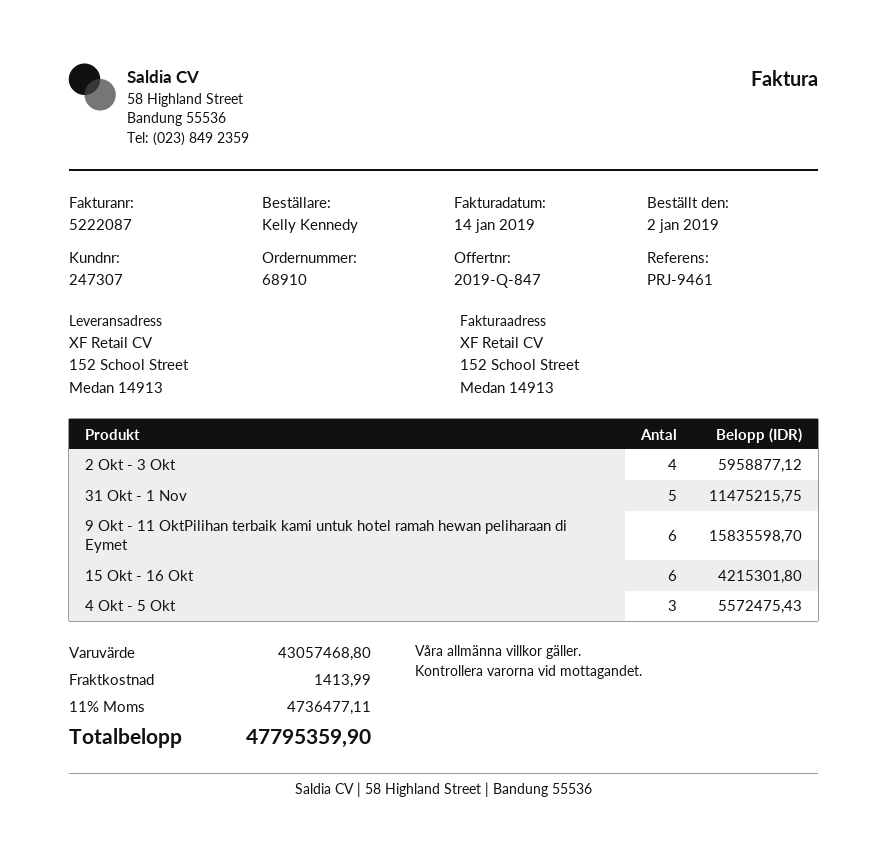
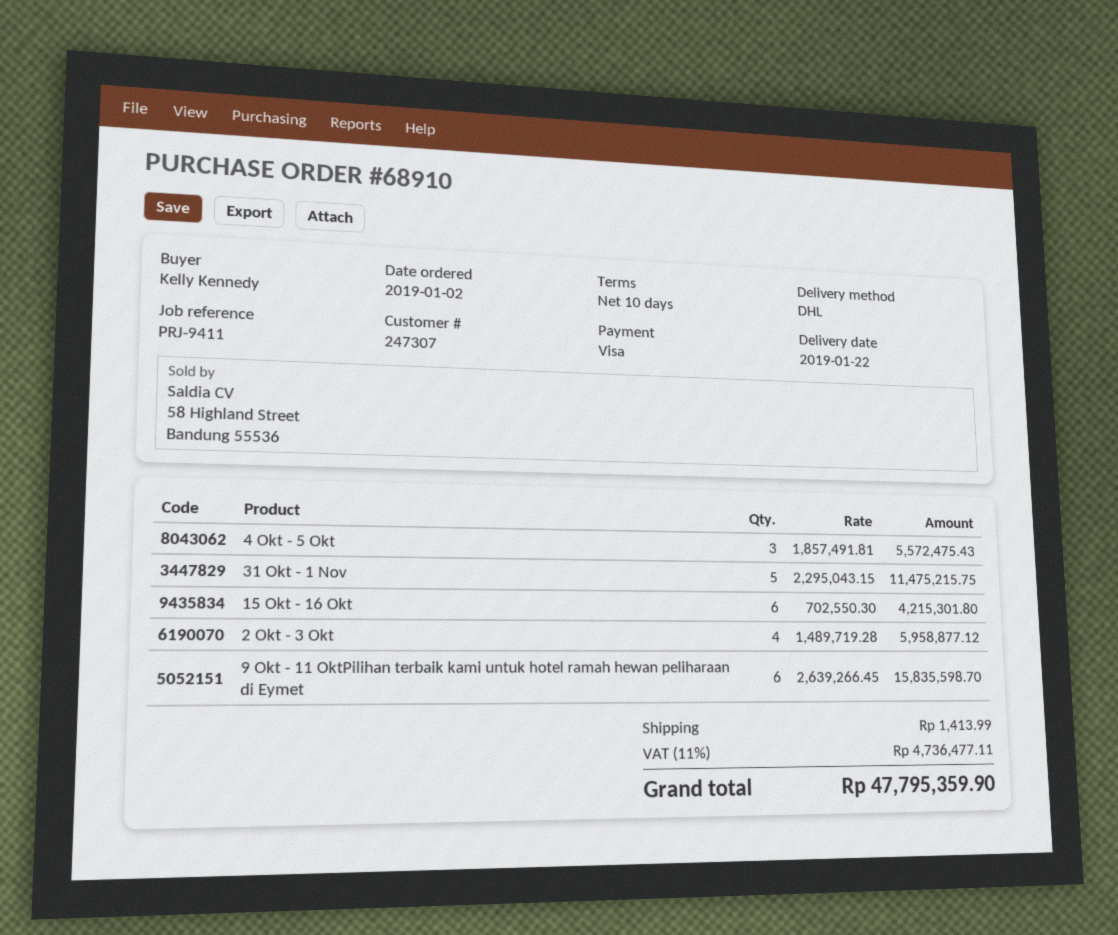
reference: PRJ-9461 -> PRJ-9411

